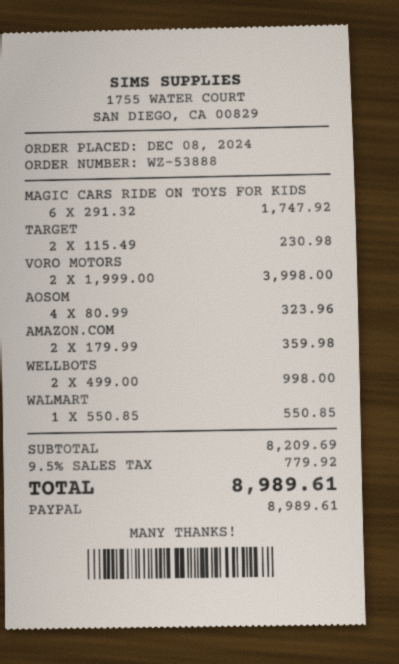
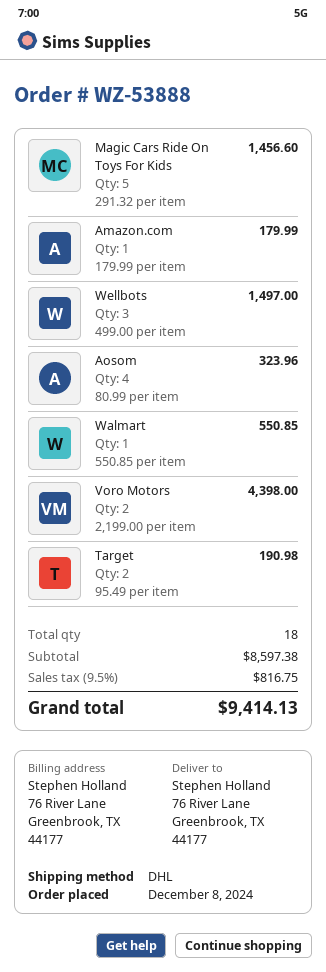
MAGIC CARS RIDE ON TOYS FOR KIDS: 6 x 291.32 = 1747.92 -> 5 x 291.32 = 1456.60
TARGET: 2 x 115.49 = 230.98 -> 2 x 95.49 = 190.98
VORO MOTORS: 2 x 1999.00 = 3998.00 -> 2 x 2199.00 = 4398.00
AMAZON.COM: 2 x 179.99 = 359.98 -> 1 x 179.99 = 179.99
WELLBOTS: 2 x 499.00 = 998.00 -> 3 x 499.00 = 1497.00
subtotal: 8209.69 -> 8597.38
tax: 9.5% = 779.92 -> 9.5% = 816.75
total: 8989.61 -> 9414.13

